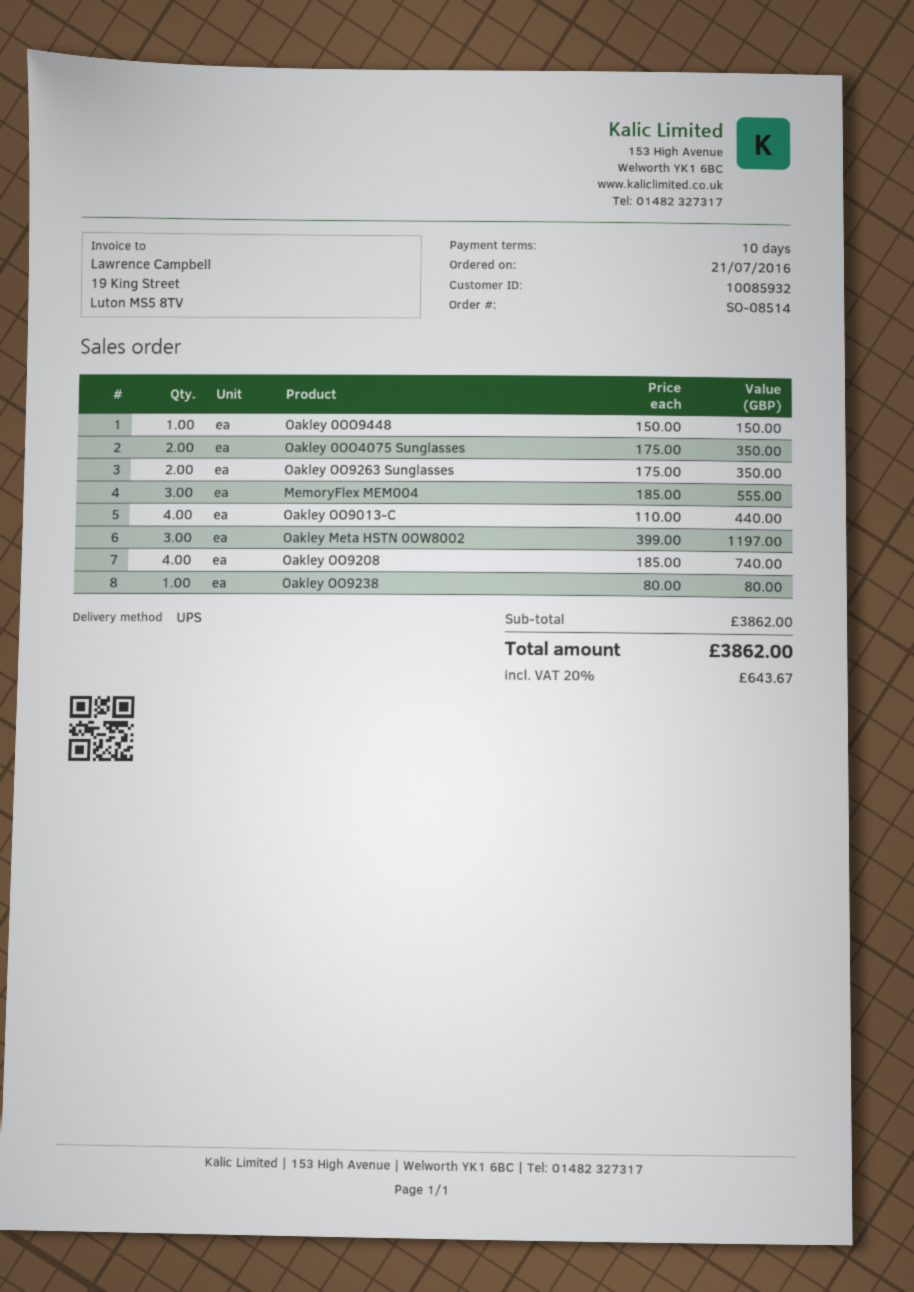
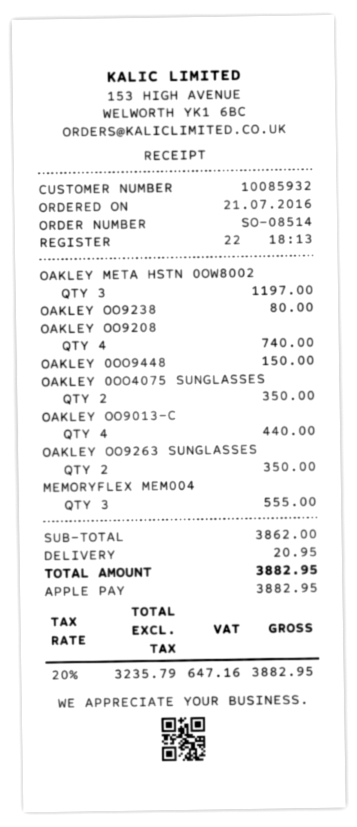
shipping: none -> 20.95
tax: 20% = 643.67 -> 20% = 647.16
total: 3862.00 -> 3882.95

